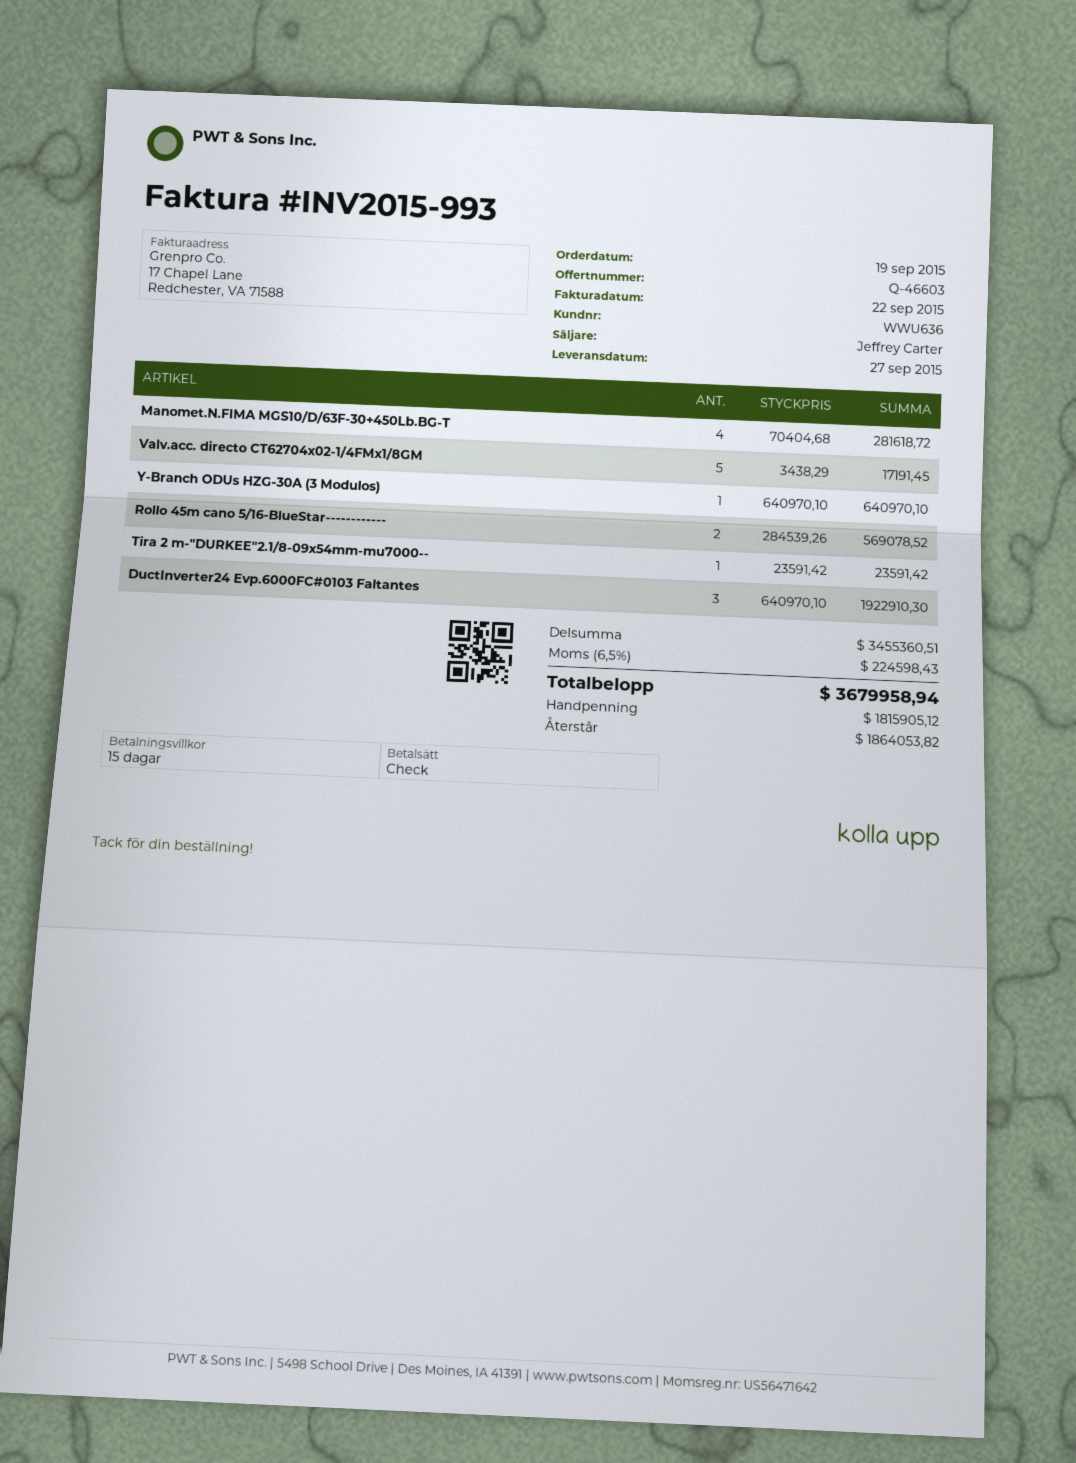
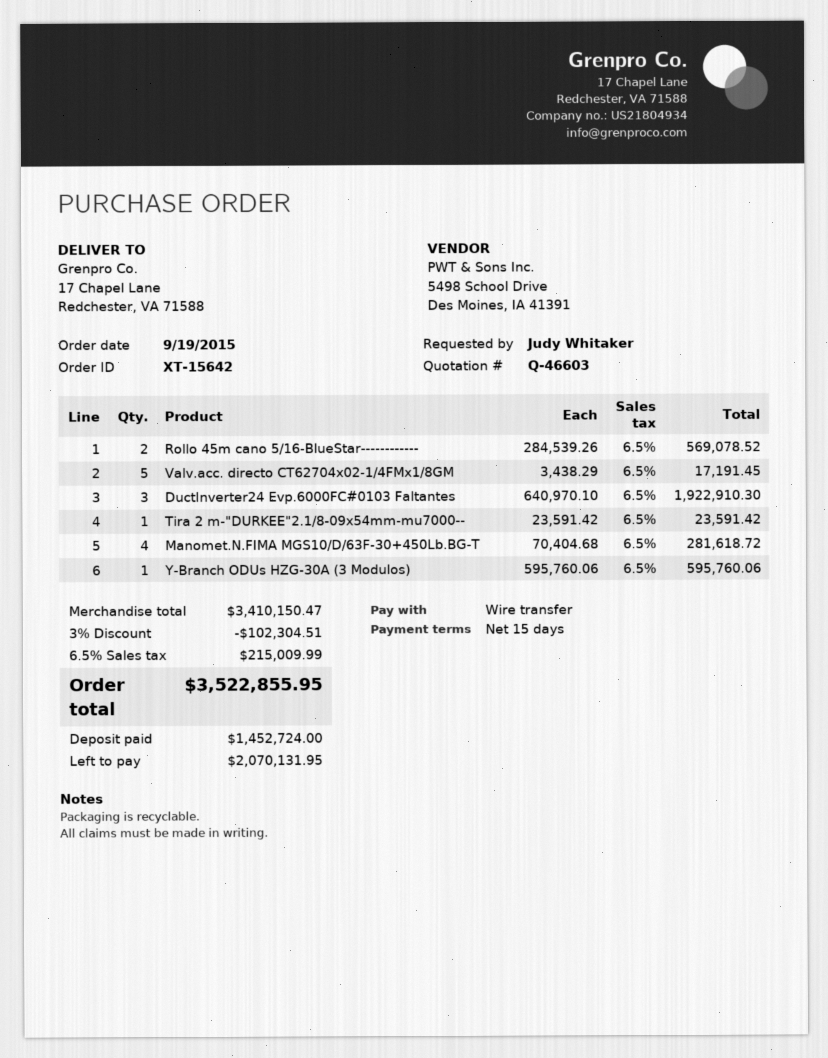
payment method: cheque -> bank transfer
Y-Branch ODUs HZG-30A (3 Modulos): 1 x 640970.10 = 640970.10 -> 1 x 595760.06 = 595760.06
subtotal: 3455360.51 -> 3410150.47
discount: none -> 3% = 102304.51
tax: 6.5% = 224598.43 -> 6.5% = 215009.99
total: 3679958.94 -> 3522855.95
deposit: 1815905.12 -> 1452724.00
balance: 1864053.82 -> 2070131.95

